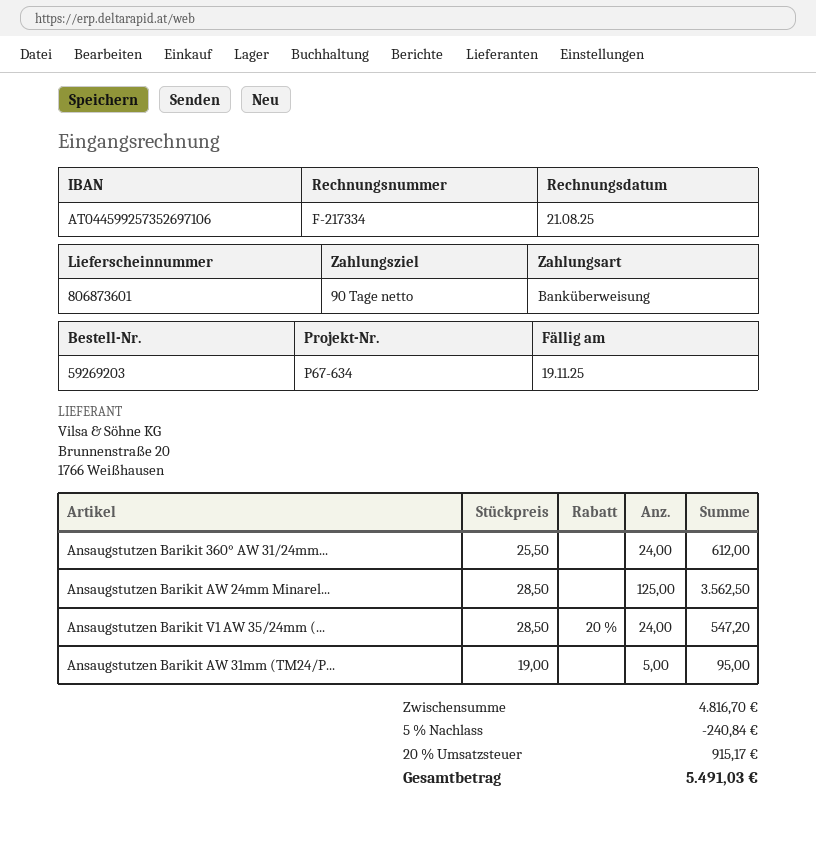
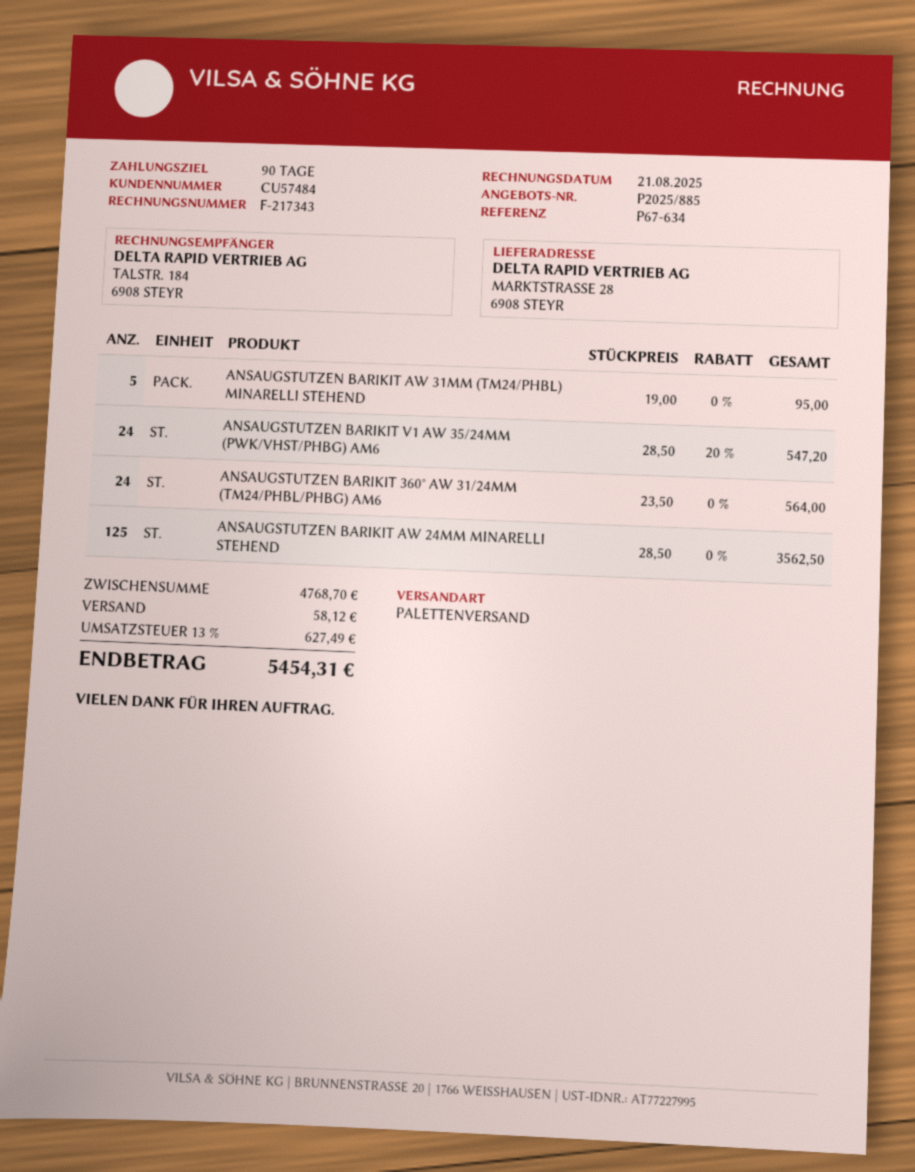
invoice number: F-217334 -> F-217343
Ansaugstutzen Barikit 360° AW 31/24mm...: 24 x 25.50 = 612.00 -> 24 x 23.50 = 564.00
subtotal: 4816.70 -> 4768.70
discount: 5% = 240.84 -> none
shipping: none -> 58.12
tax: 20% = 915.17 -> 13% = 627.49
total: 5491.03 -> 5454.31

